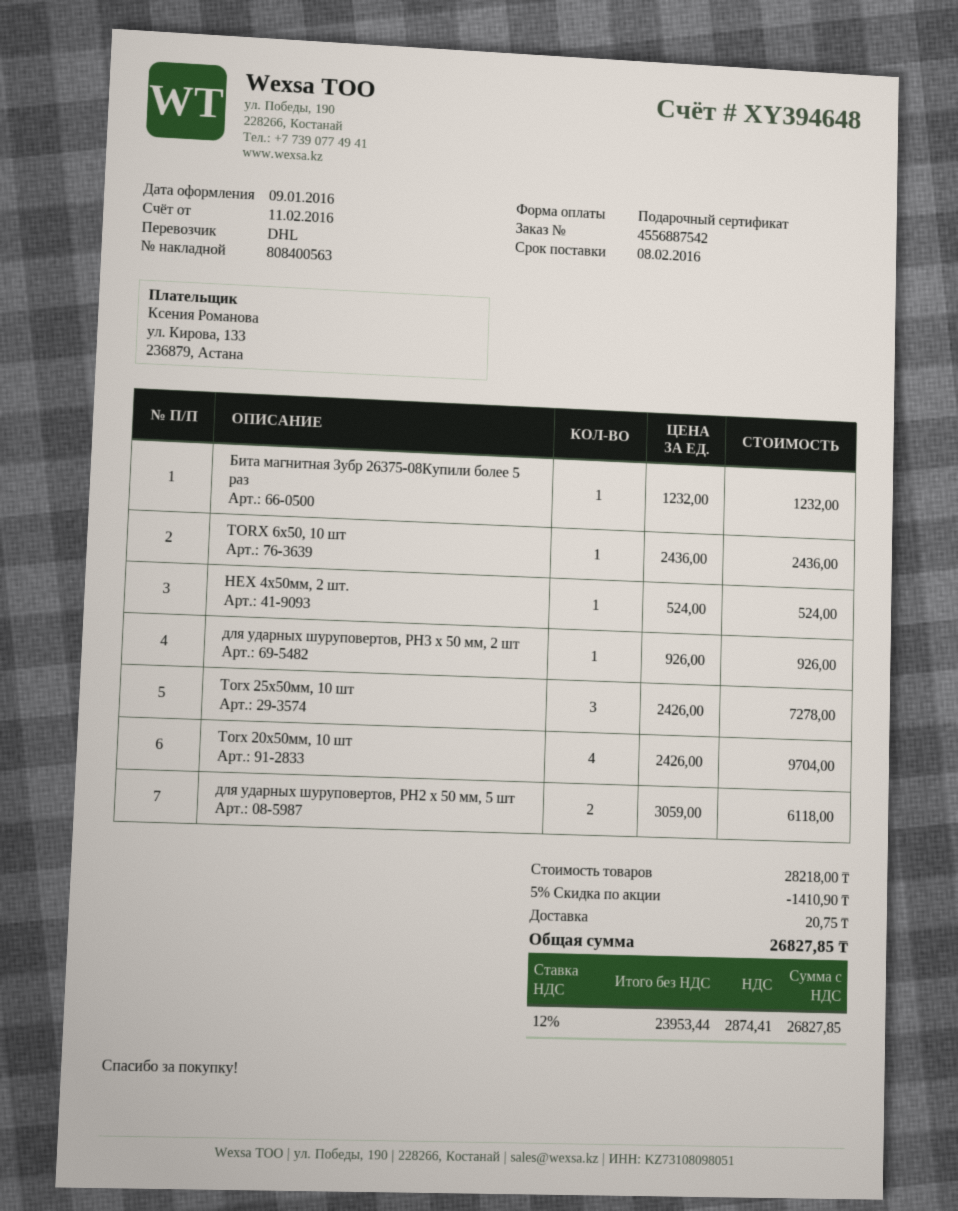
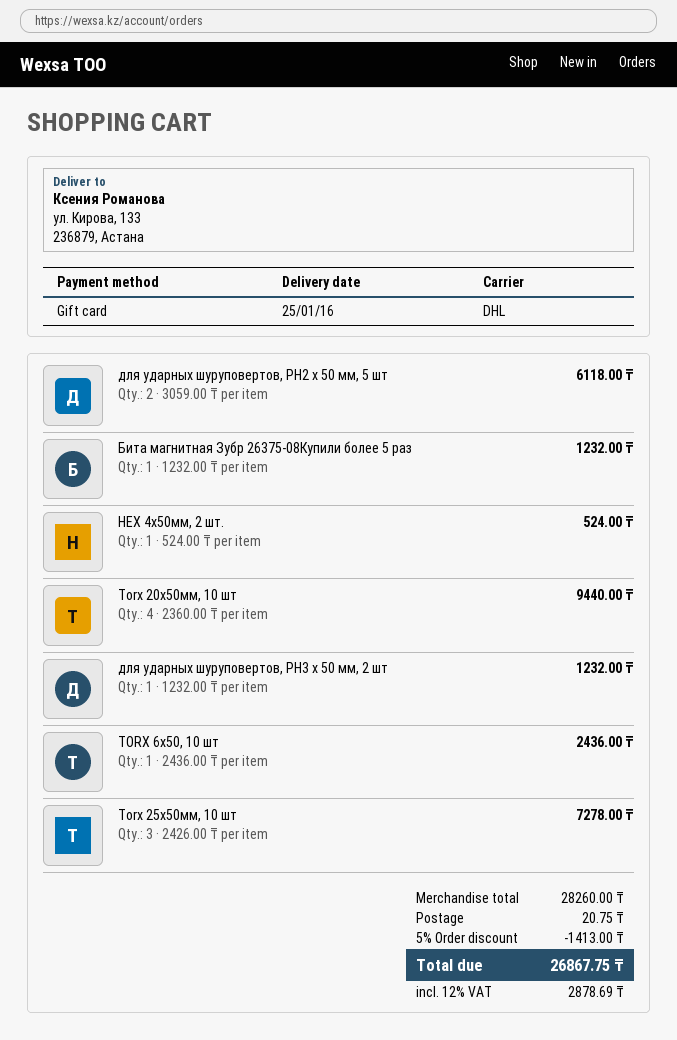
delivery date: 2016-02-08 -> 2016-01-25
для ударных шуруповертов, PH3 x 50 мм, 2 шт: 1 x 926.00 = 926.00 -> 1 x 1232.00 = 1232.00
Torx 20х50мм, 10 шт: 4 x 2426.00 = 9704.00 -> 4 x 2360.00 = 9440.00
subtotal: 28218.00 -> 28260.00
discount: 5% = 1410.90 -> 5% = 1413.00
tax: 12% = 2874.41 -> 12% = 2878.69
total: 26827.85 -> 26867.75

